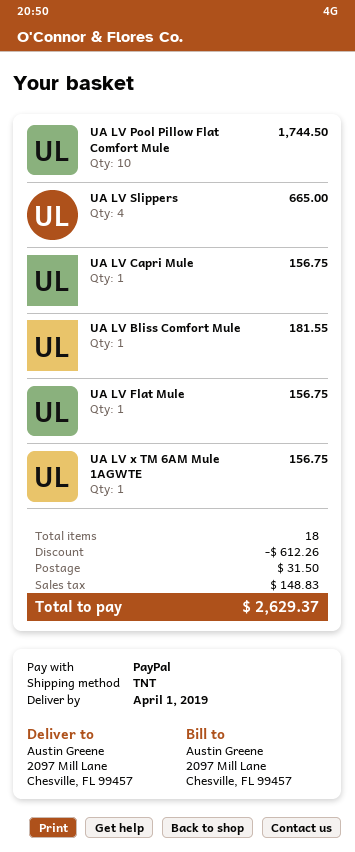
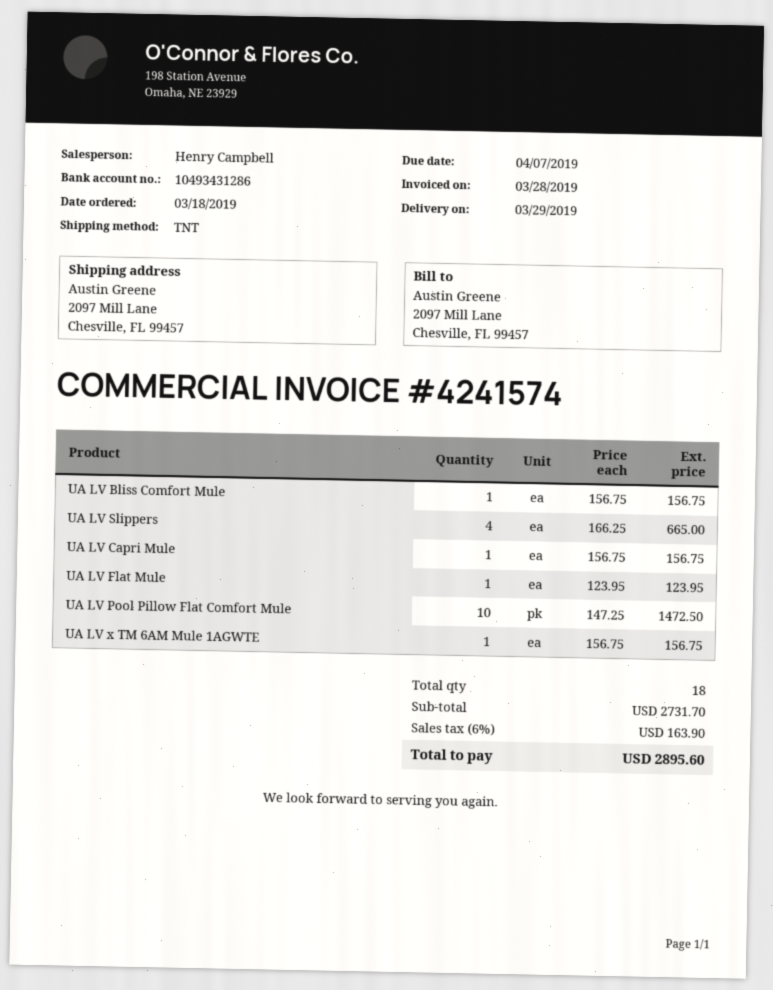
delivery date: 2019-04-01 -> 2019-03-29
UA LV Pool Pillow Flat Comfort Mule: 10 for 1744.50 -> 10 for 1472.50
UA LV Bliss Comfort Mule: 1 for 181.55 -> 1 for 156.75
UA LV Flat Mule: 1 for 156.75 -> 1 for 123.95
discount: 612.26 -> none
shipping: 31.50 -> none
tax: 148.83 -> 163.90
total: 2629.37 -> 2895.60

